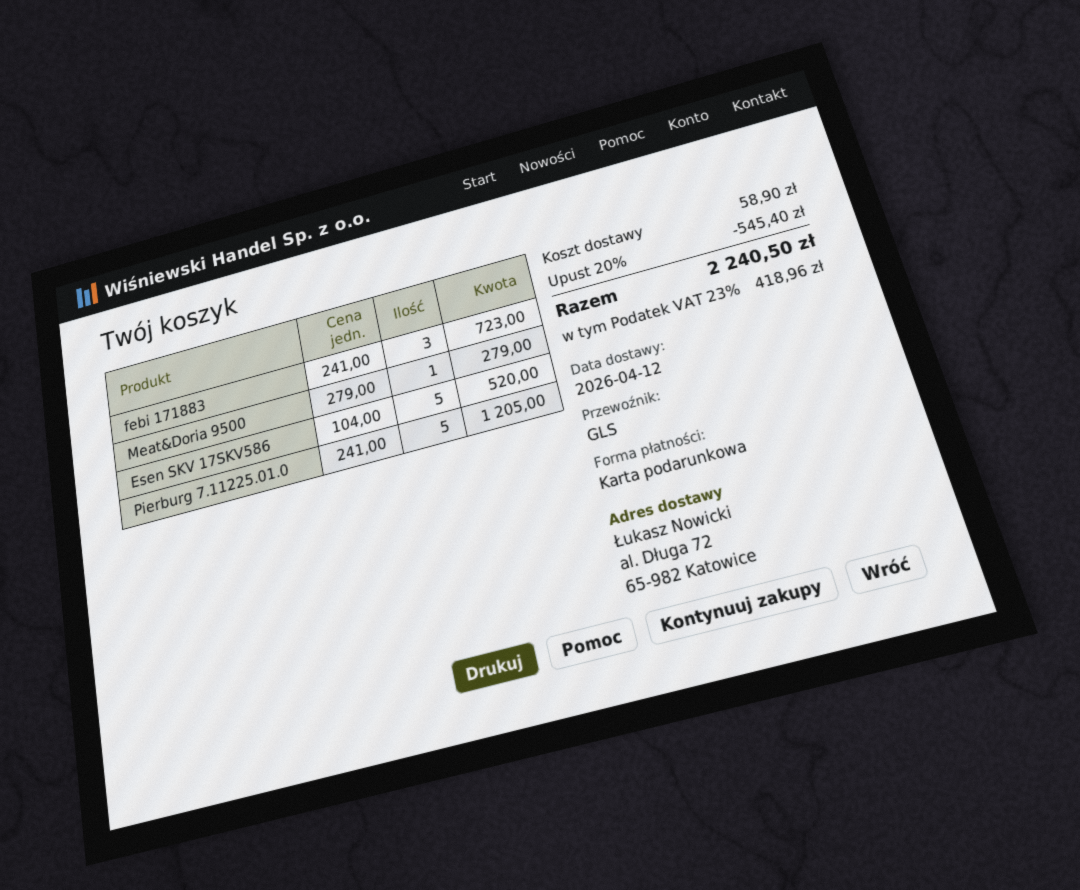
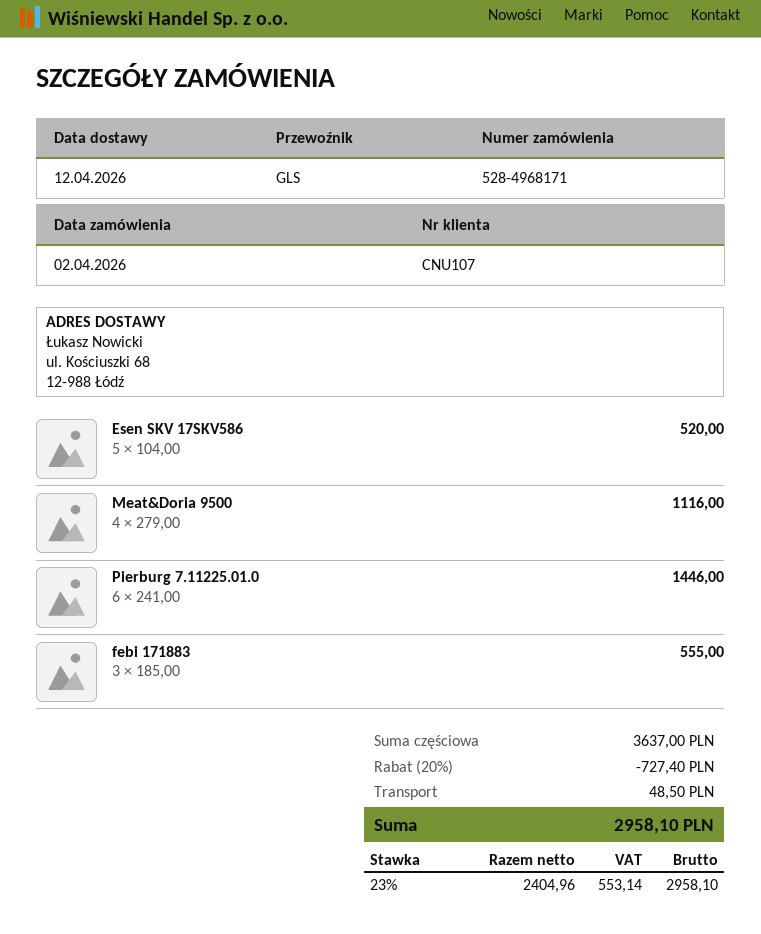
ship to: al. Długa 72, 65-982 Katowice -> ul. Kościuszki 68, 12-988 Łódź
febi 171883: 3 x 241.00 = 723.00 -> 3 x 185.00 = 555.00
Meat&Doria 9500: 1 x 279.00 = 279.00 -> 4 x 279.00 = 1116.00
Pierburg 7.11225.01.0: 5 x 241.00 = 1205.00 -> 6 x 241.00 = 1446.00
discount: 20% = 545.40 -> 20% = 727.40
shipping: 58.90 -> 48.50
tax: 23% = 418.96 -> 23% = 553.14
total: 2240.50 -> 2958.10

